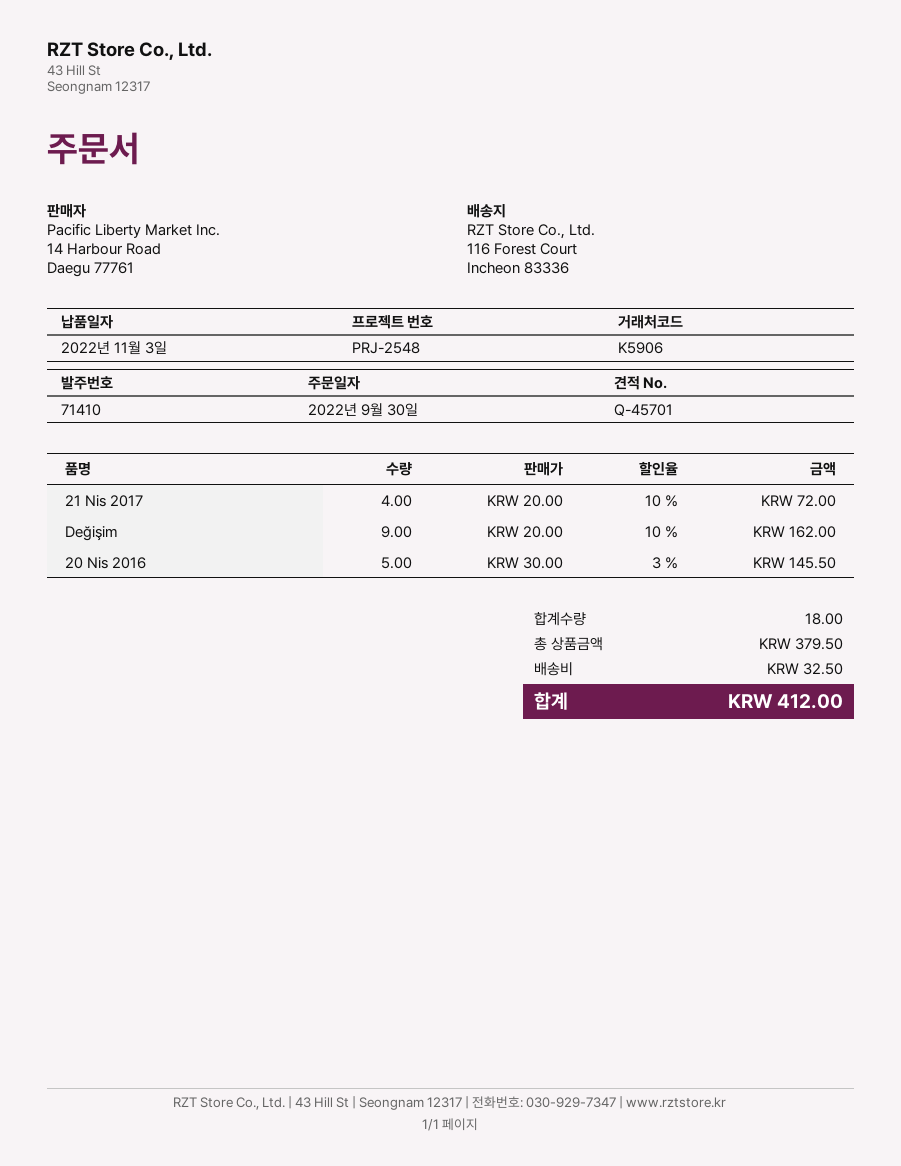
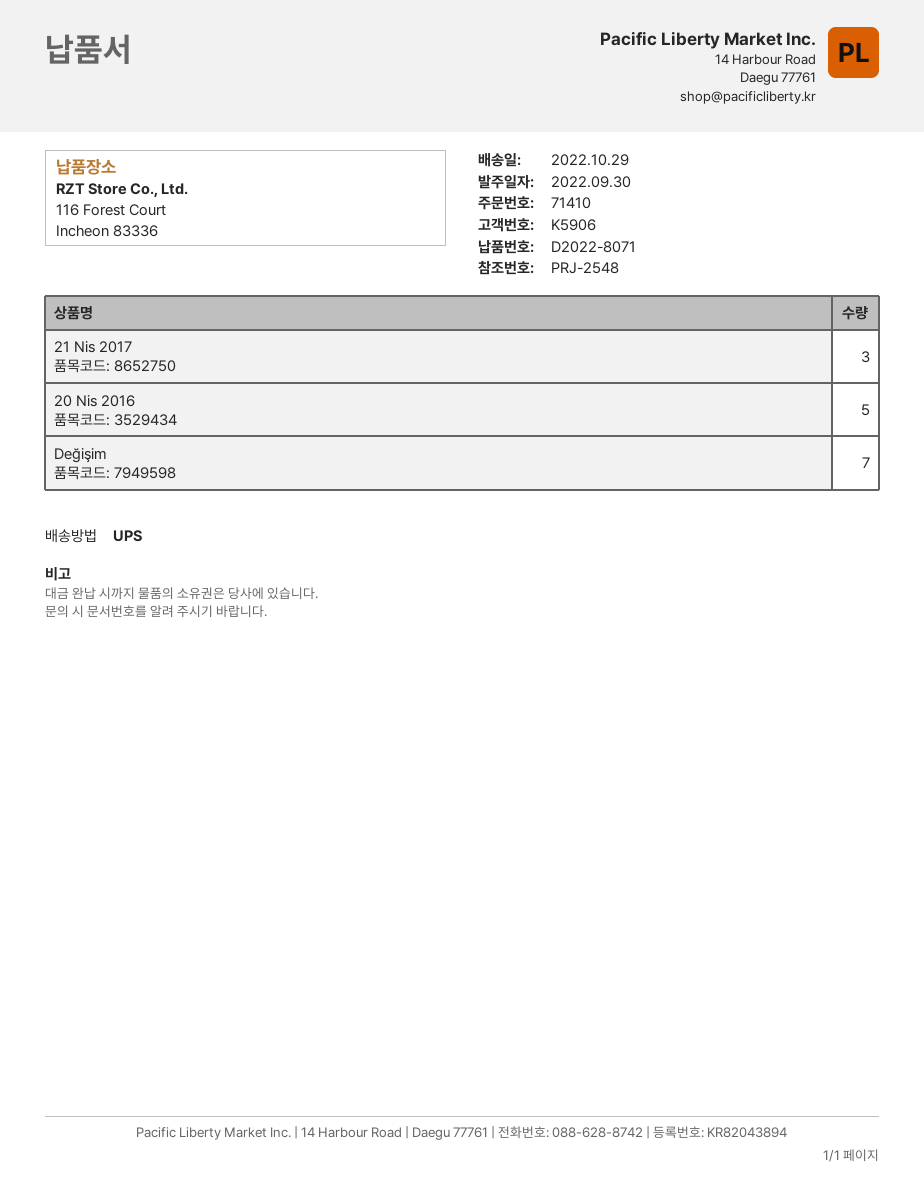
delivery date: 2022-11-03 -> 2022-10-29
21 Nis 2017: 4 -> 3
Değişim: 9 -> 7

